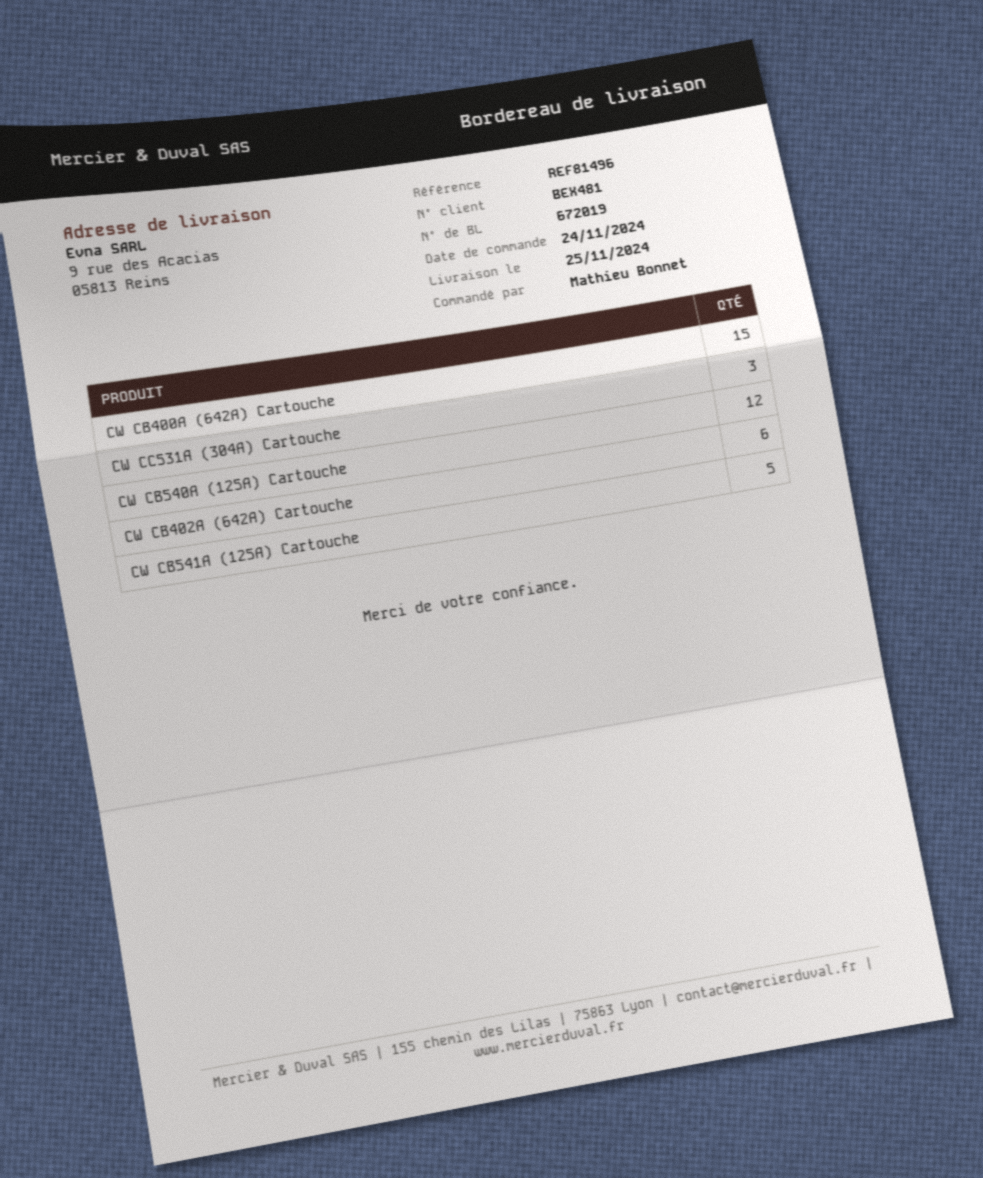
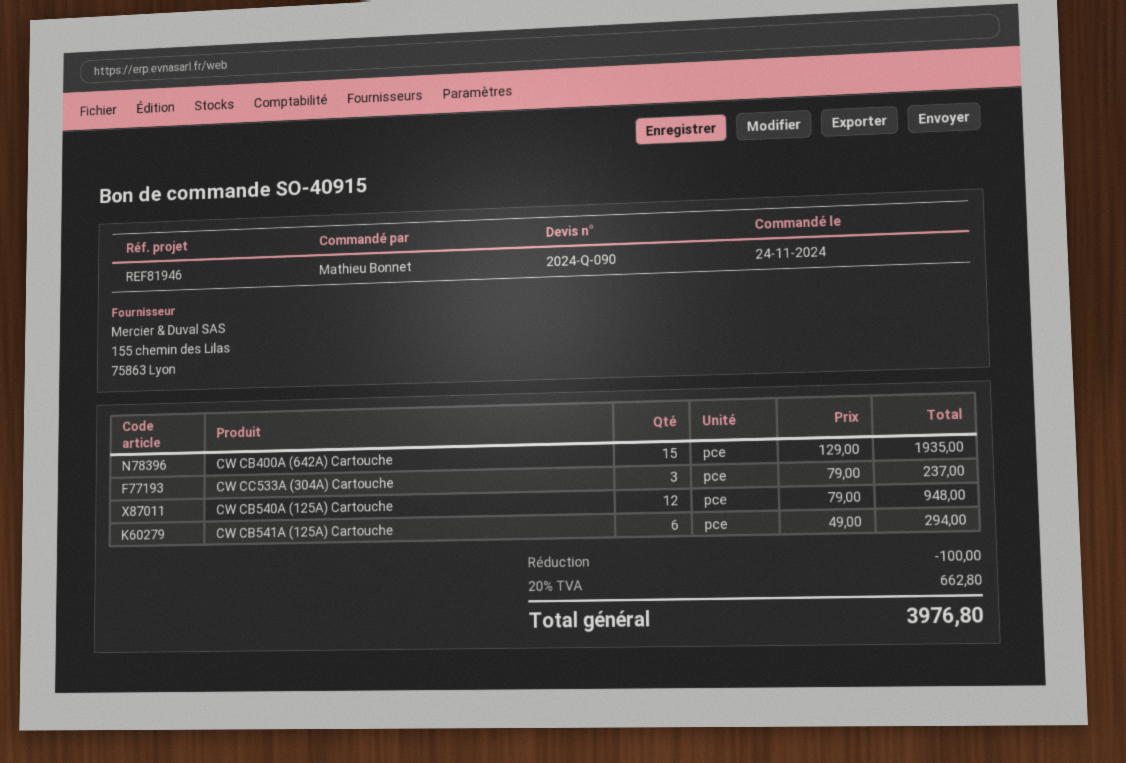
reference: REF81496 -> REF81946
CW CC531A (304A) Cartouche: 3 -> none
CW CB402A (642A) Cartouche: 6 -> none
CW CB541A (125A) Cartouche: 5 -> 6
CW CC533A (304A) Cartouche: none -> 3

